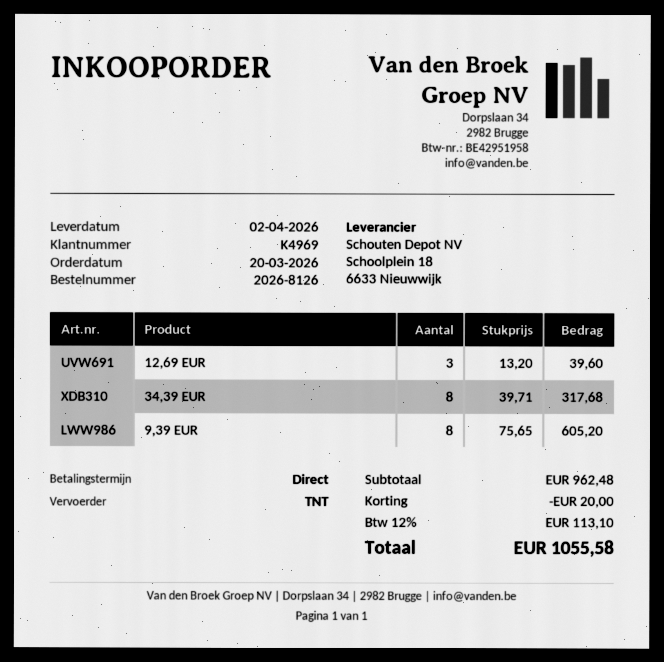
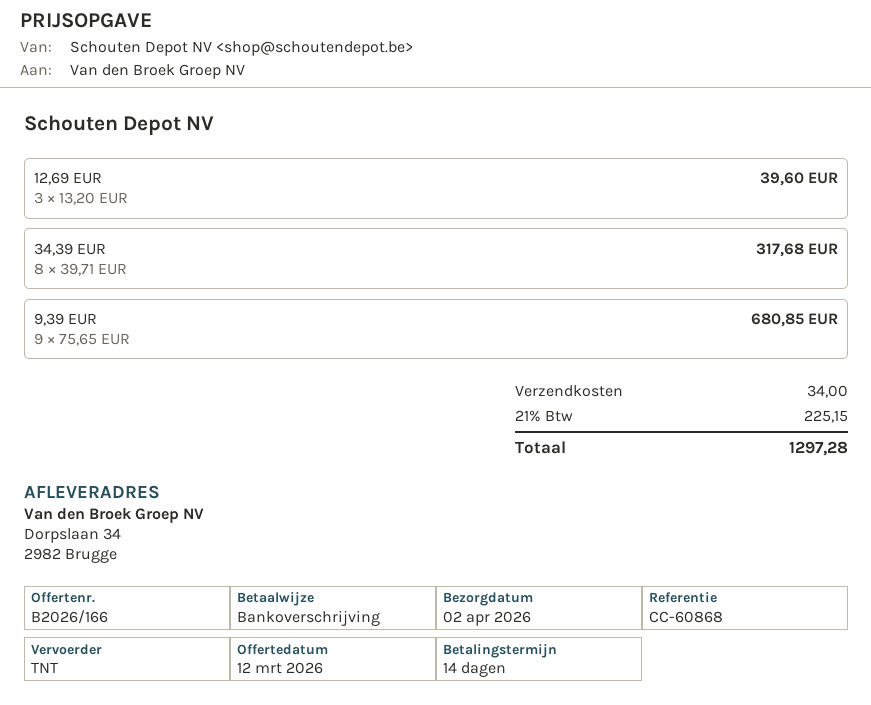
payment terms: on receipt -> 14 days
9,39 EUR: 8 x 75.65 = 605.20 -> 9 x 75.65 = 680.85
discount: 20.00 -> none
shipping: none -> 34.00
tax: 12% = 113.10 -> 21% = 225.15
total: 1055.58 -> 1297.28

